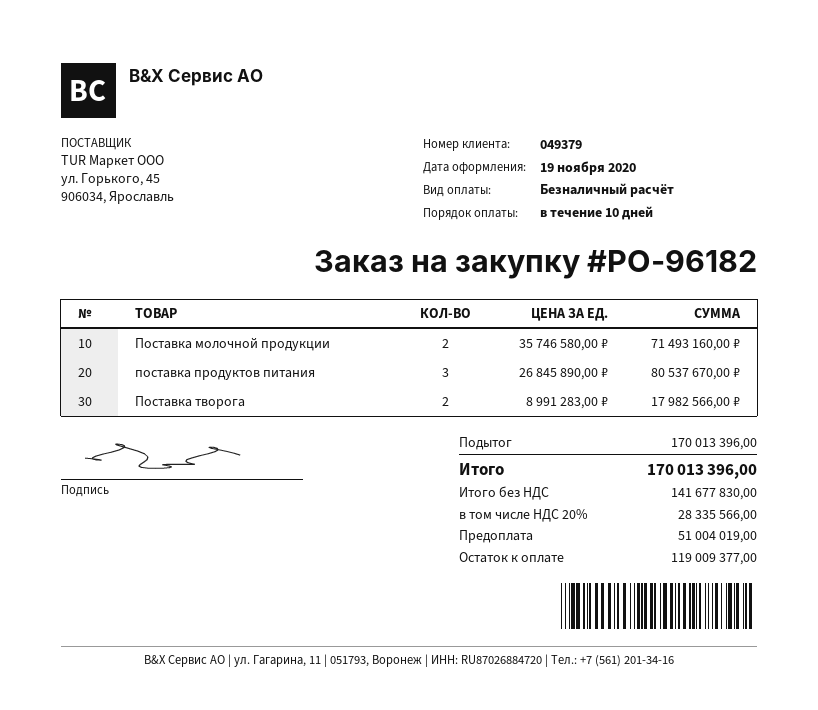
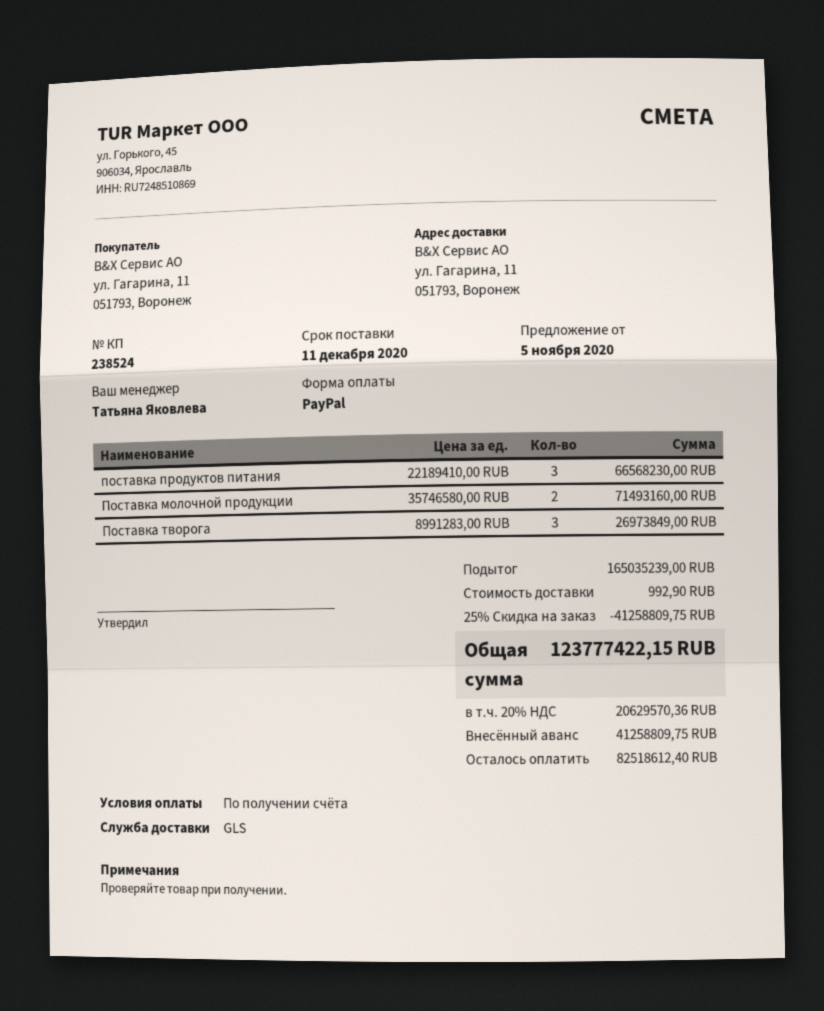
payment terms: 10 days -> on receipt
payment method: bank transfer -> PayPal
поставка продуктов питания: 3 x 26845890.00 = 80537670.00 -> 3 x 22189410.00 = 66568230.00
Поставка творога: 2 x 8991283.00 = 17982566.00 -> 3 x 8991283.00 = 26973849.00
subtotal: 170013396.00 -> 165035239.00
discount: none -> 25% = 41258809.75
shipping: none -> 992.90
tax: 20% = 28335566.00 -> 20% = 20629570.36
total: 170013396.00 -> 123777422.15
deposit: 51004019.00 -> 41258809.75
balance: 119009377.00 -> 82518612.40

